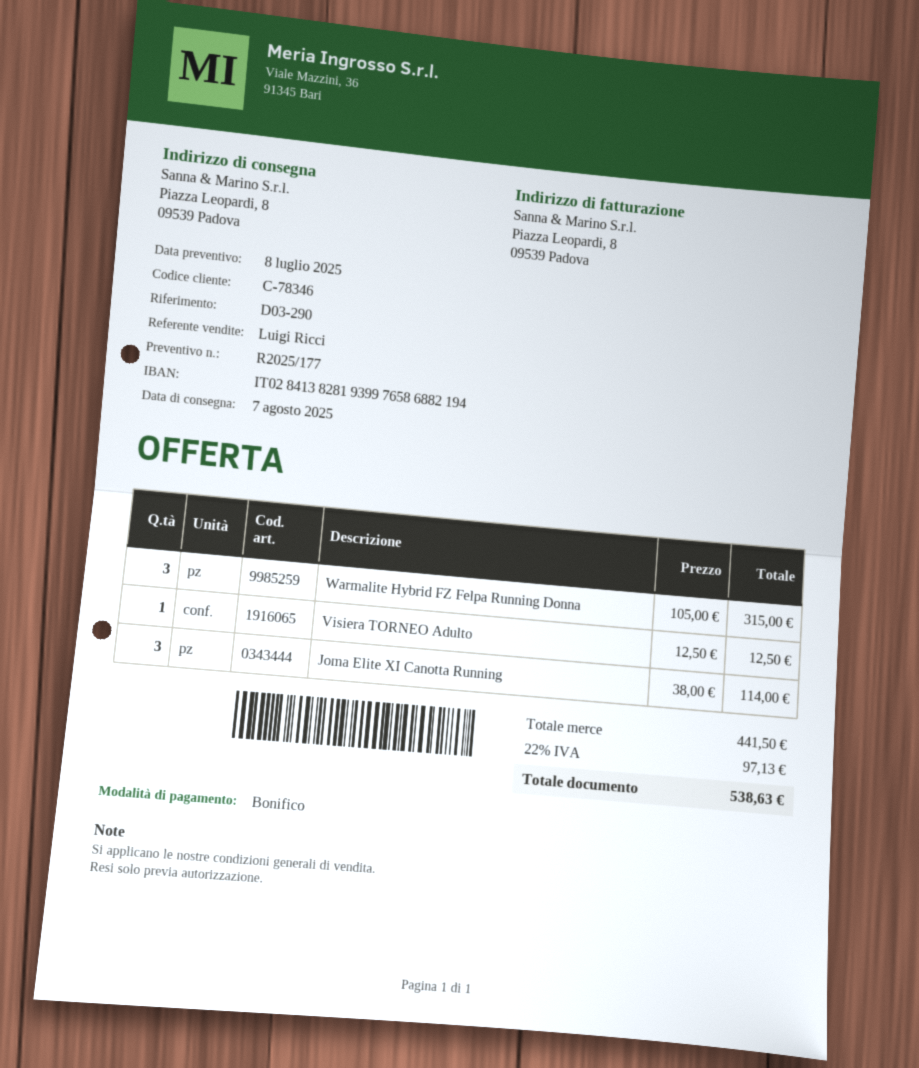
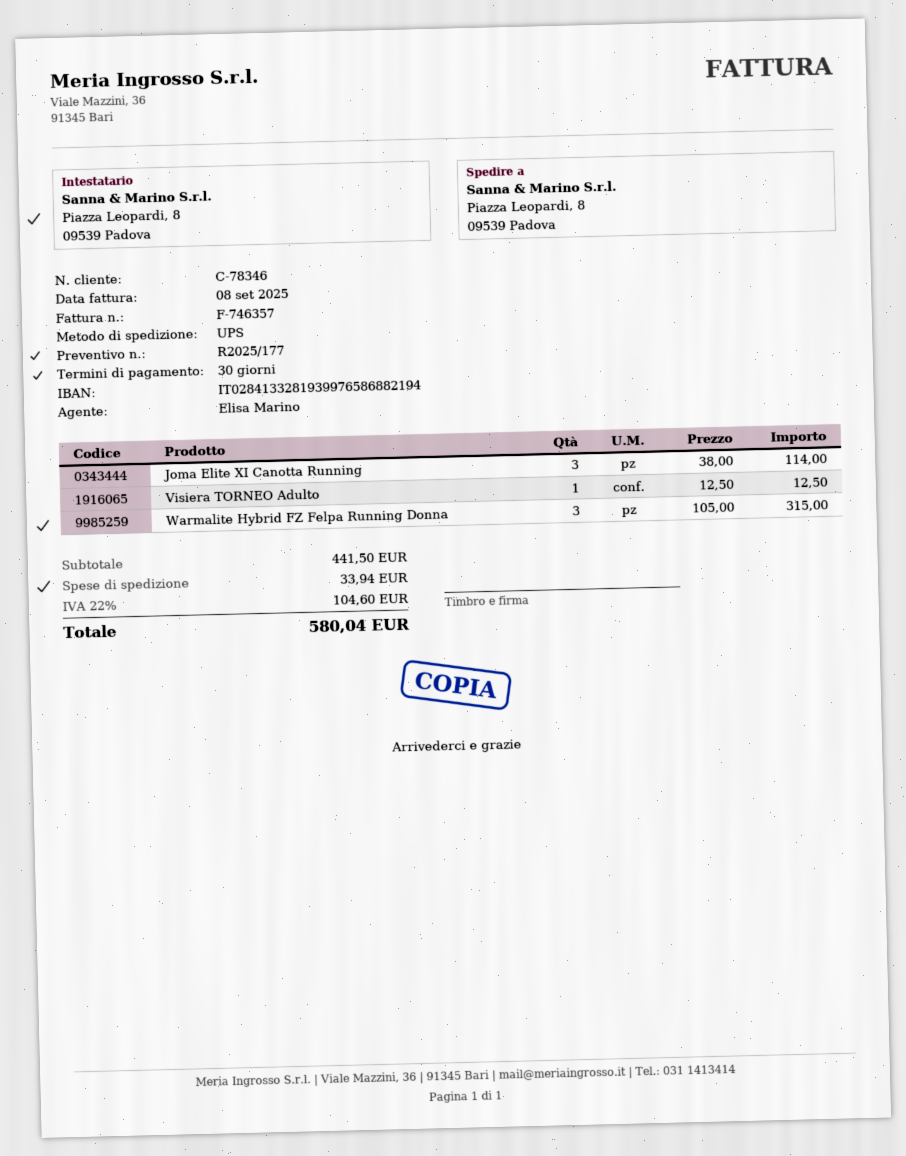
sales rep: Luigi Ricci -> Elisa Marino
bank account: IT0284138281939976586882194 -> IT0284133281939976586882194
shipping: none -> 33.94
tax: 22% = 97.13 -> 22% = 104.60
total: 538.63 -> 580.04

